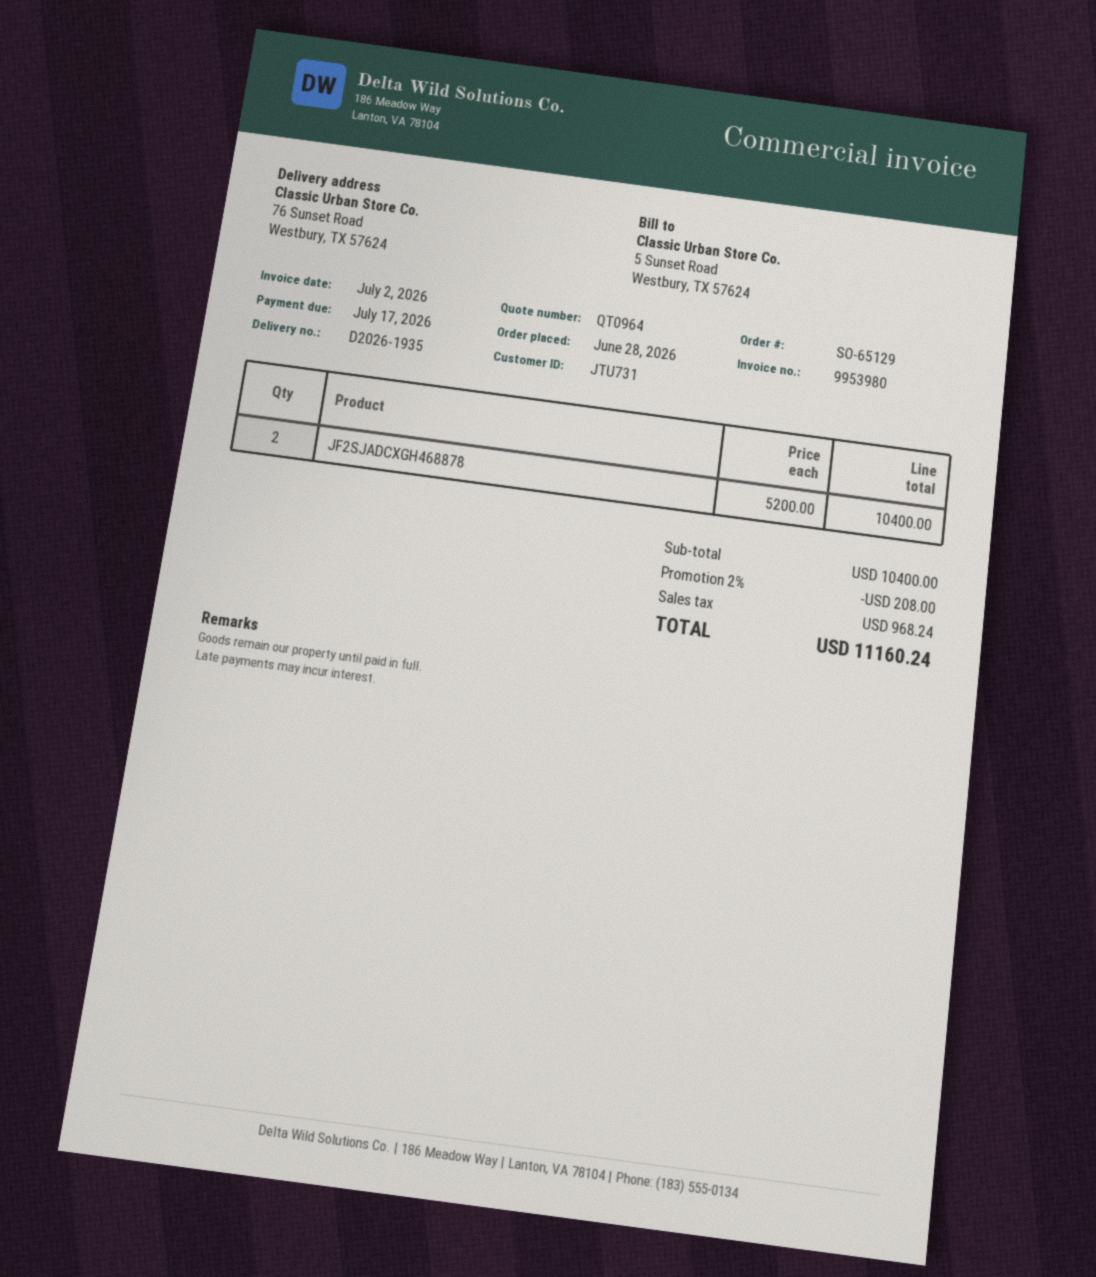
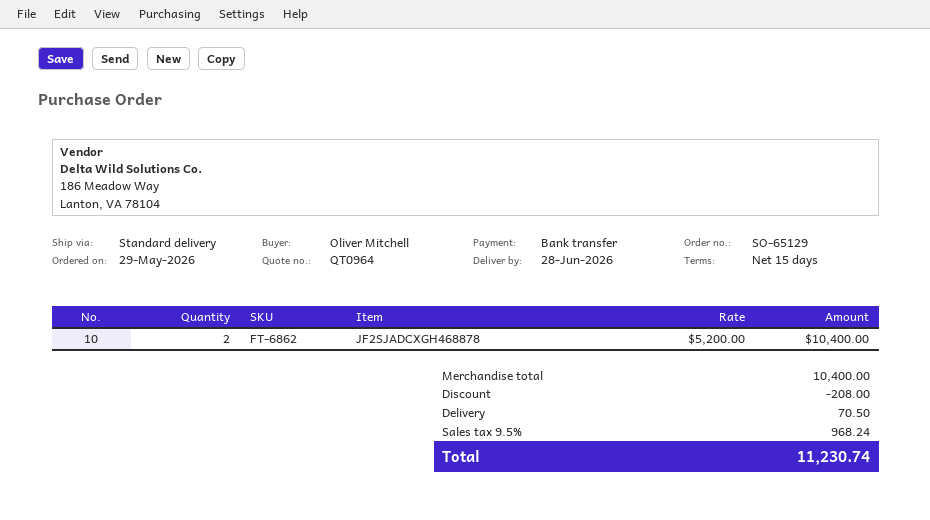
order date: 2026-06-28 -> 2026-05-29
shipping: none -> 70.50
total: 11160.24 -> 11230.74

